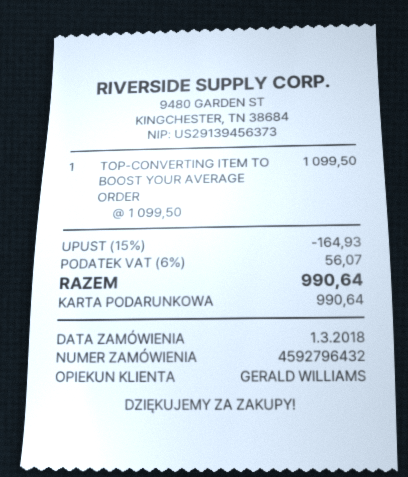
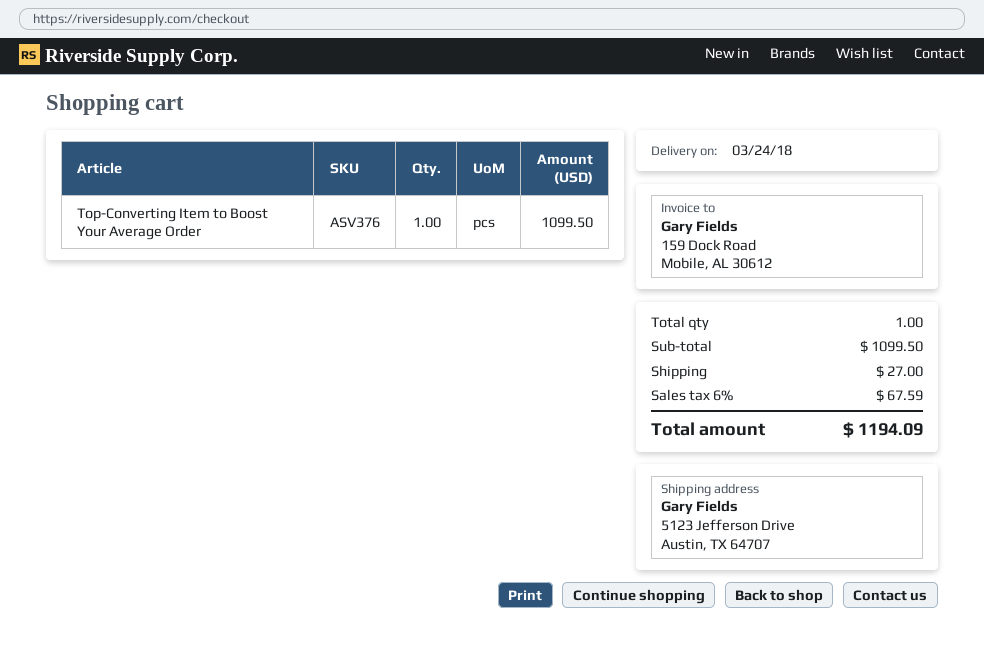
discount: 15% = 164.93 -> none
shipping: none -> 27.00
tax: 6% = 56.07 -> 6% = 67.59
total: 990.64 -> 1194.09

